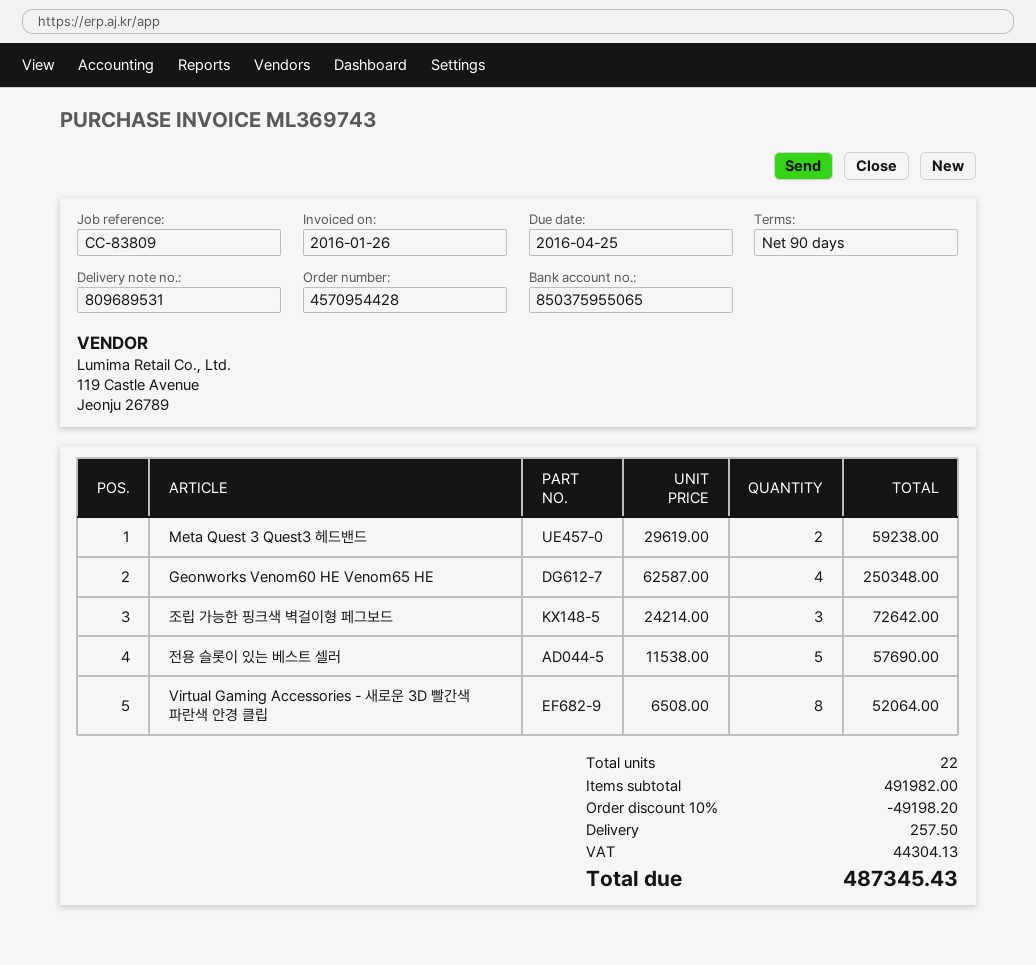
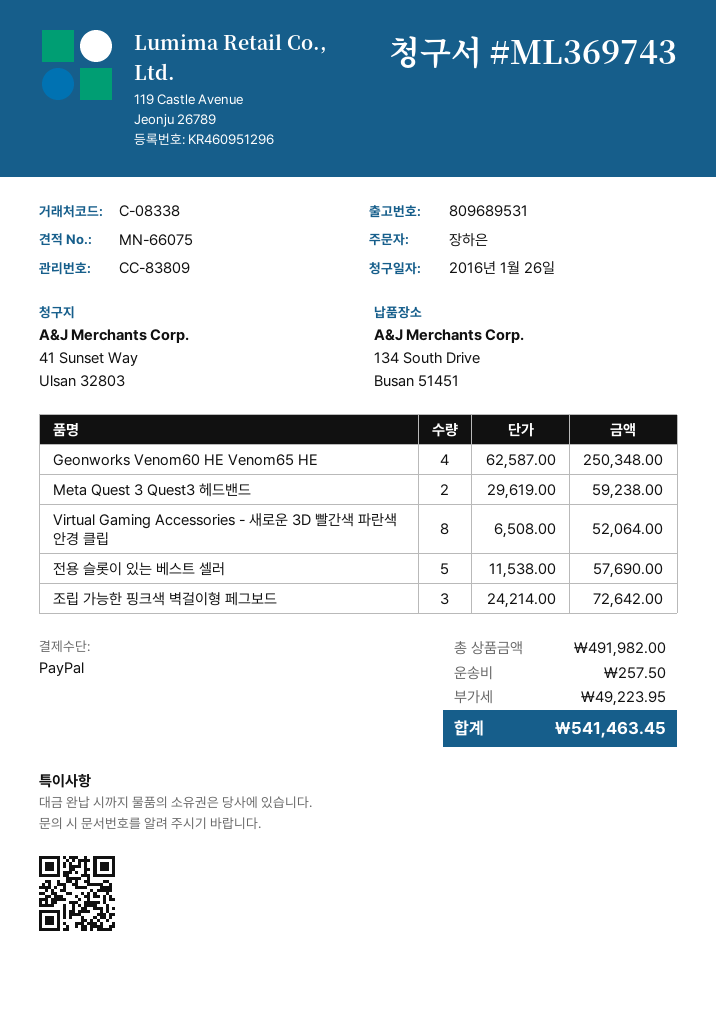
discount: 10% = 49198.20 -> none
tax: 44304.13 -> 49223.95
total: 487345.43 -> 541463.45

